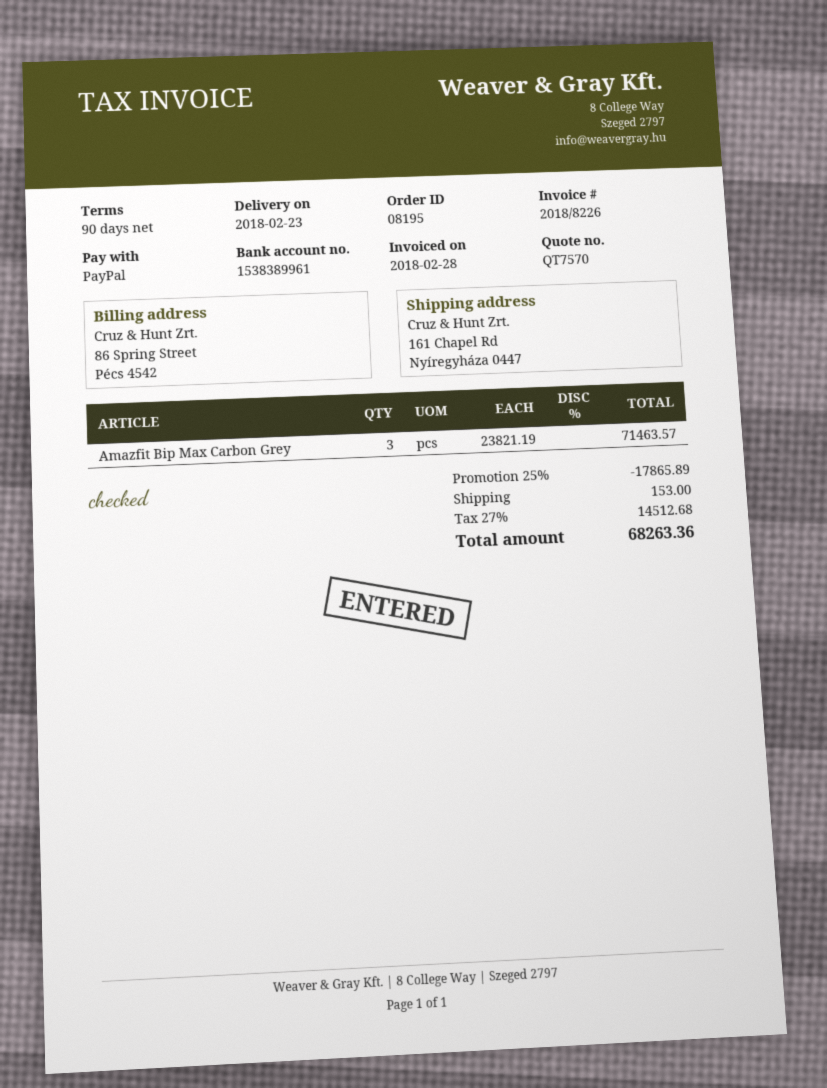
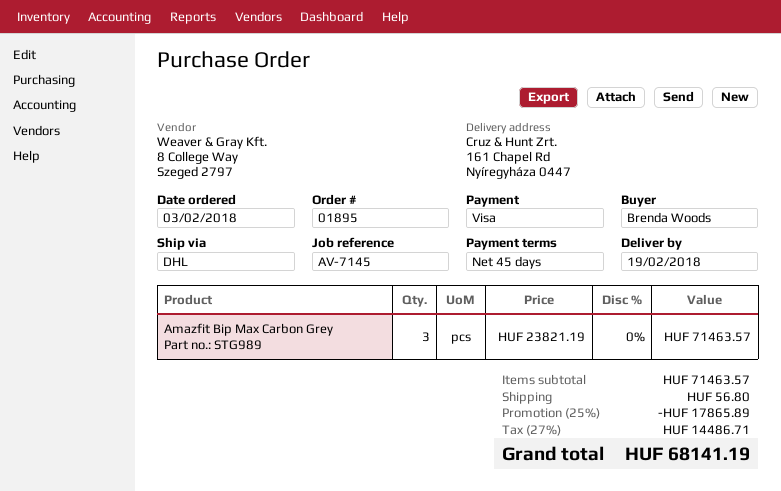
order number: 08195 -> 01895
delivery date: 2018-02-23 -> 2018-02-19
payment terms: 90 days -> 45 days
payment method: PayPal -> Visa
shipping: 153.00 -> 56.80
tax: 27% = 14512.68 -> 27% = 14486.71
total: 68263.36 -> 68141.19

